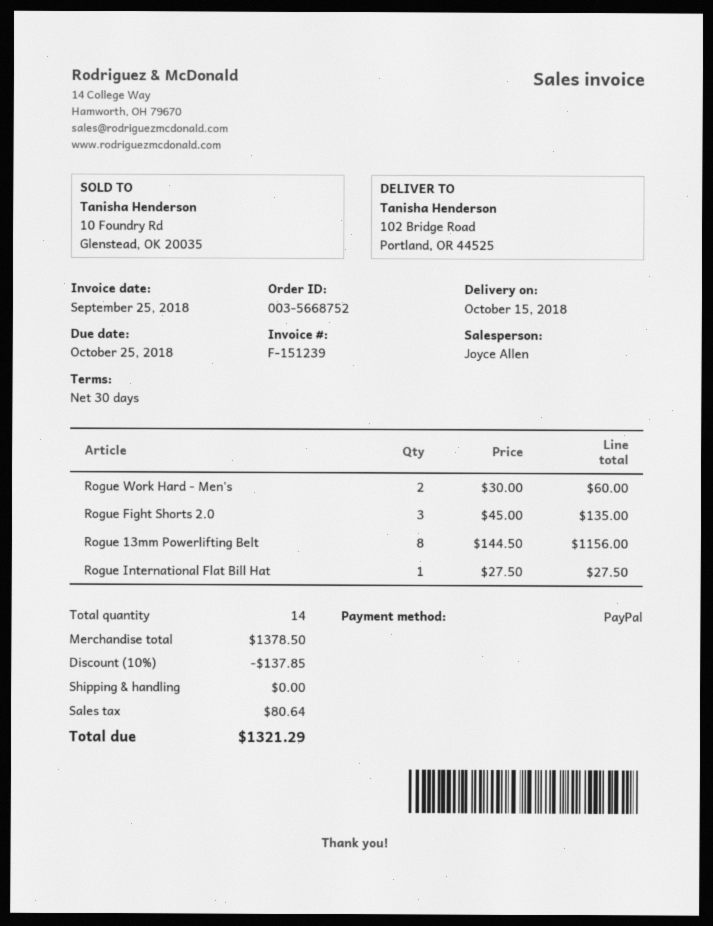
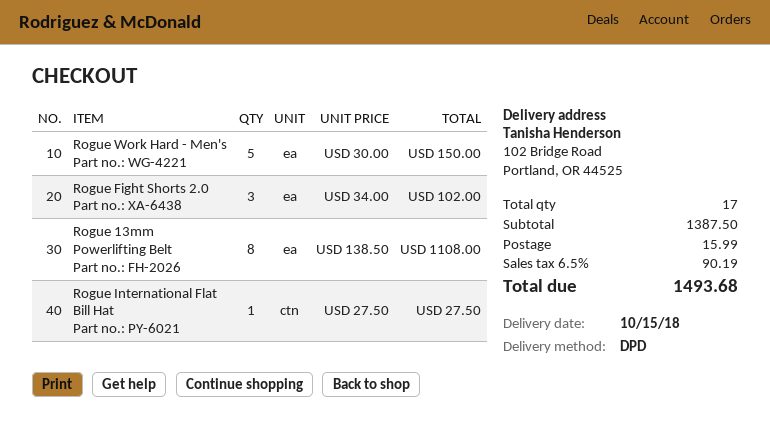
Rogue Work Hard - Men's: 2 x 30.00 = 60.00 -> 5 x 30.00 = 150.00
Rogue Fight Shorts 2.0: 3 x 45.00 = 135.00 -> 3 x 34.00 = 102.00
Rogue 13mm Powerlifting Belt: 8 x 144.50 = 1156.00 -> 8 x 138.50 = 1108.00
total quantity: 14 -> 17
subtotal: 1378.50 -> 1387.50
discount: 10% = 137.85 -> none
shipping: 0.00 -> 15.99
tax: 80.64 -> 90.19
total: 1321.29 -> 1493.68

